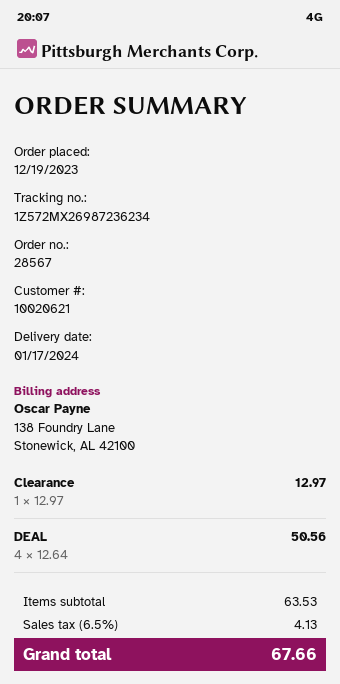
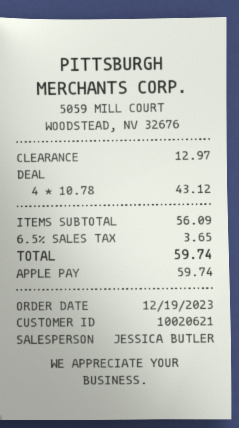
DEAL: 4 x 12.64 = 50.56 -> 4 x 10.78 = 43.12
subtotal: 63.53 -> 56.09
tax: 6.5% = 4.13 -> 6.5% = 3.65
total: 67.66 -> 59.74

